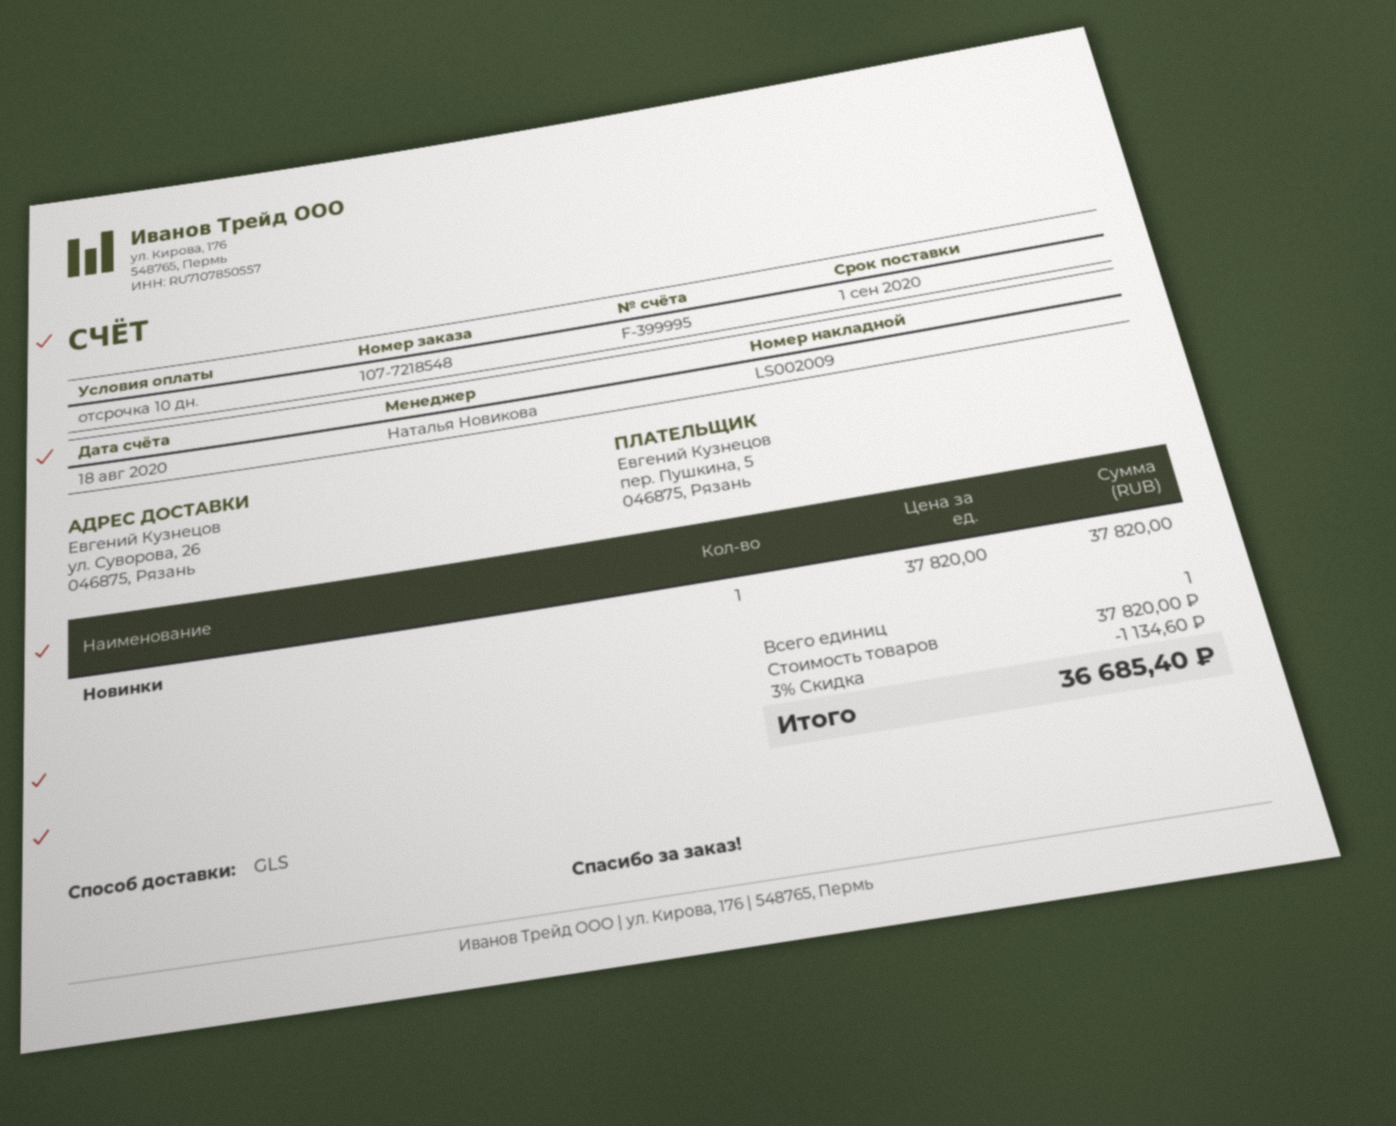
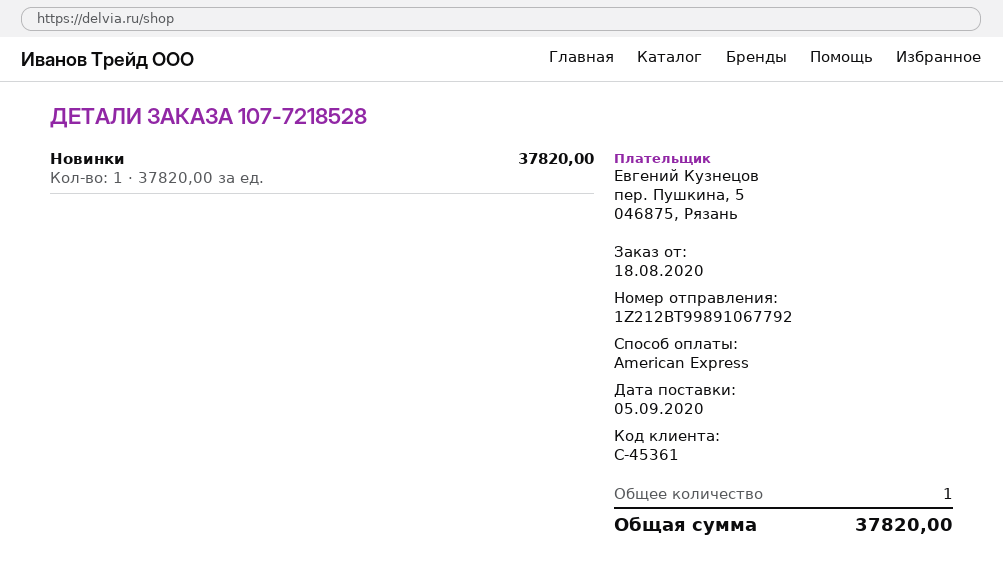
order number: 107-7218548 -> 107-7218528
delivery date: 2020-09-01 -> 2020-09-05
discount: 3% = 1134.60 -> none
total: 36685.40 -> 37820.00

